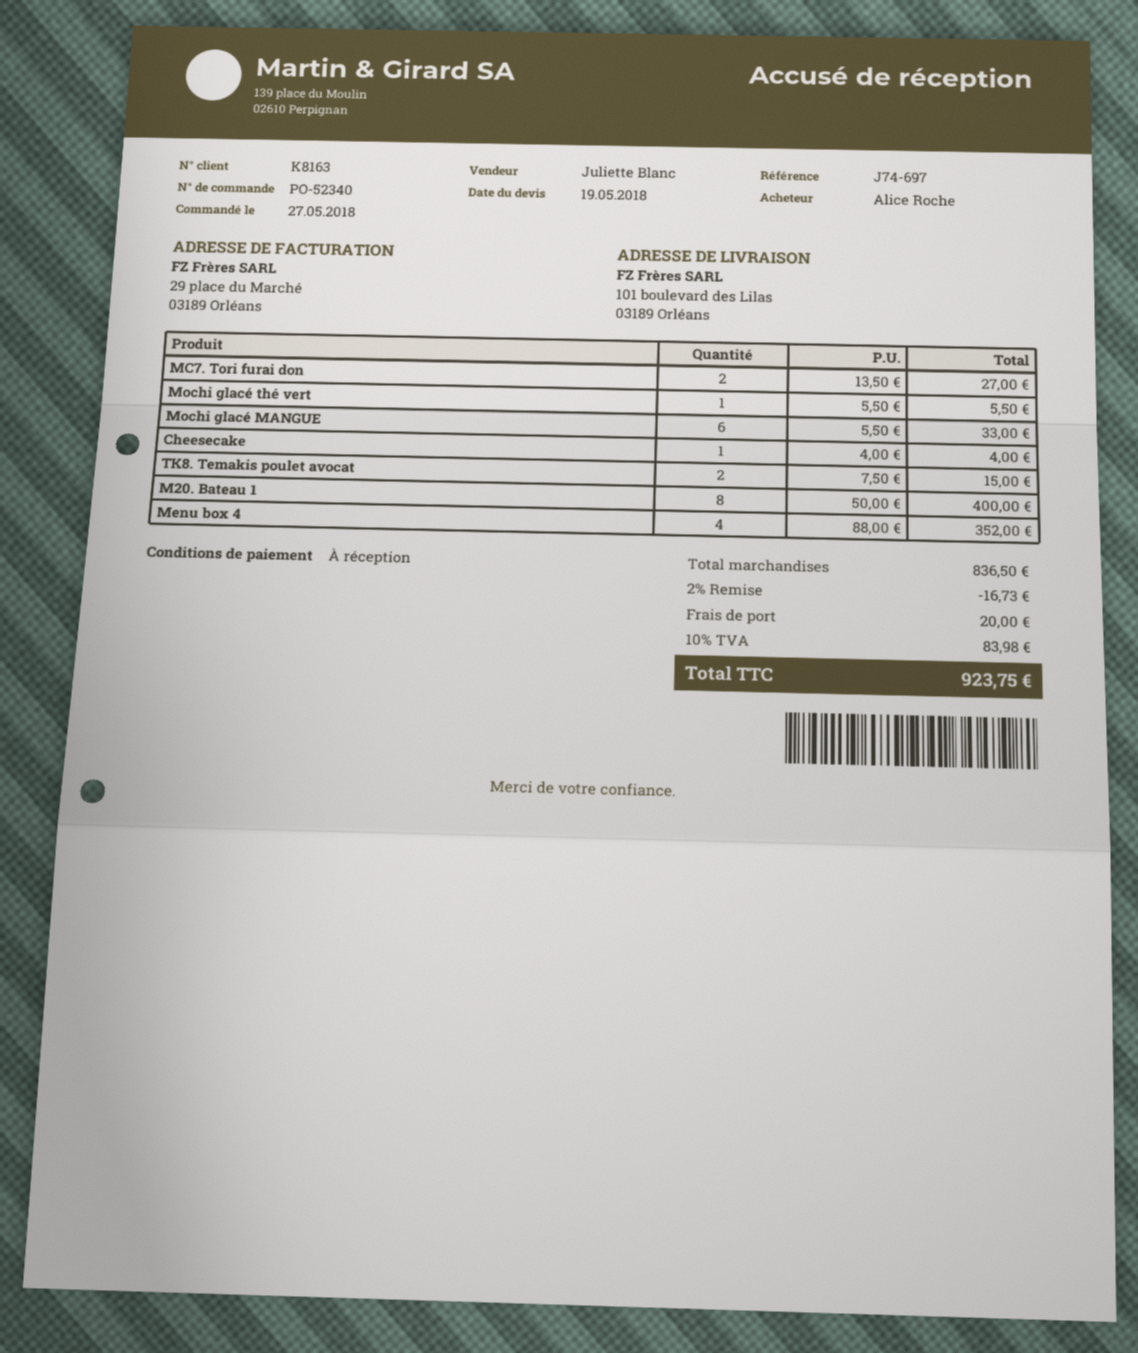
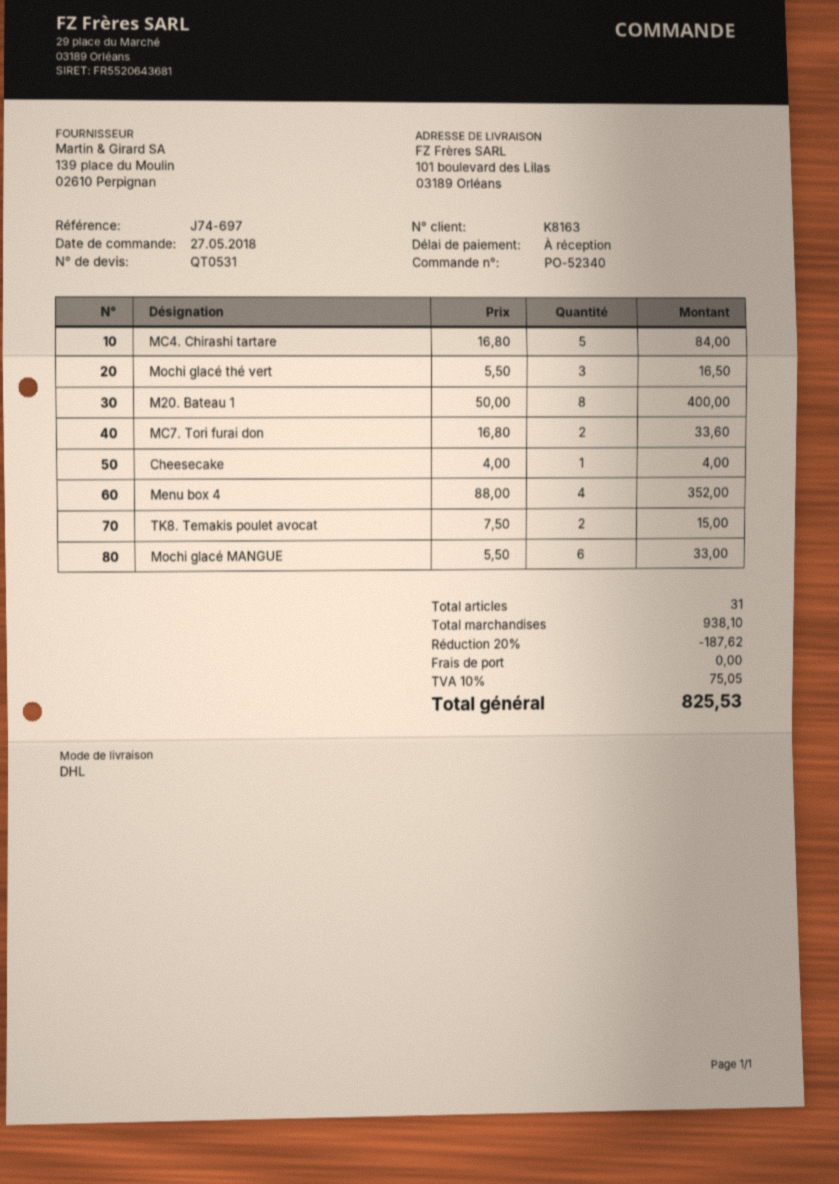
MC7. Tori furai don: 2 x 13.50 = 27.00 -> 2 x 16.80 = 33.60
Mochi glacé thé vert: 1 x 5.50 = 5.50 -> 3 x 5.50 = 16.50
MC4. Chirashi tartare: none -> 5 x 16.80 = 84.00
subtotal: 836.50 -> 938.10
discount: 2% = 16.73 -> 20% = 187.62
shipping: 20.00 -> 0.00
tax: 10% = 83.98 -> 10% = 75.05
total: 923.75 -> 825.53

